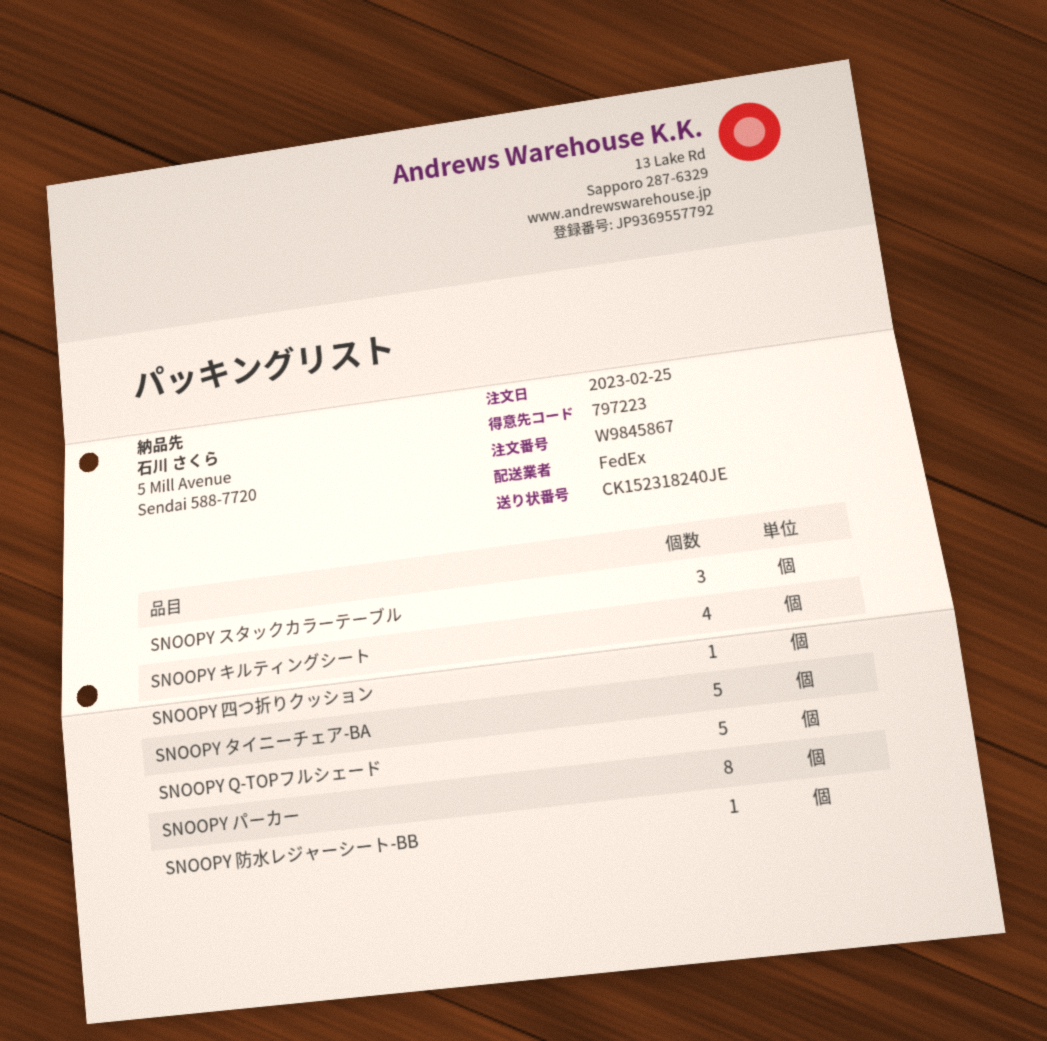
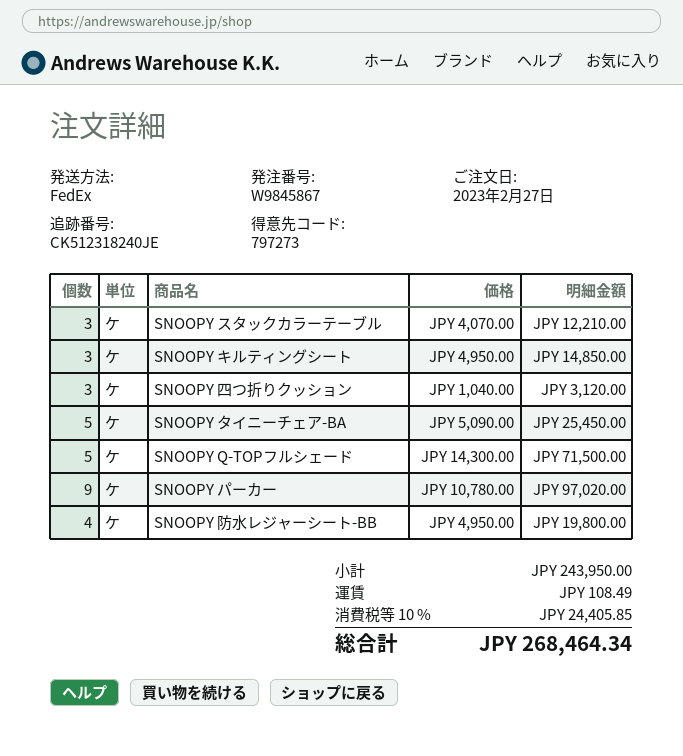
order date: 2023-02-25 -> 2023-02-27
customer number: 797223 -> 797273
tracking number: CK152318240JE -> CK512318240JE
SNOOPY キルティングシート: 4 -> 3
SNOOPY 四つ折りクッション: 1 -> 3
SNOOPY パーカー: 8 -> 9
SNOOPY 防水レジャーシート-BB: 1 -> 4

